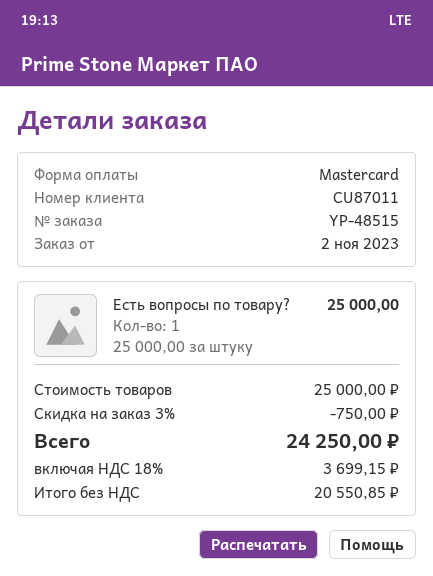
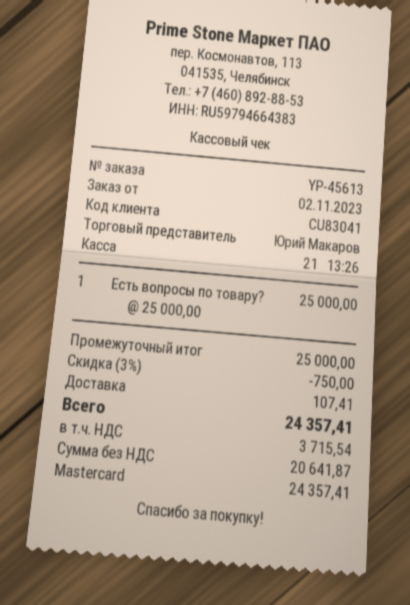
order number: YP-48515 -> YP-45613
customer number: CU87011 -> CU83041
shipping: none -> 107.41
net: 20550.85 -> 20641.87
tax: 3699.15 -> 3715.54
total: 24250.00 -> 24357.41

